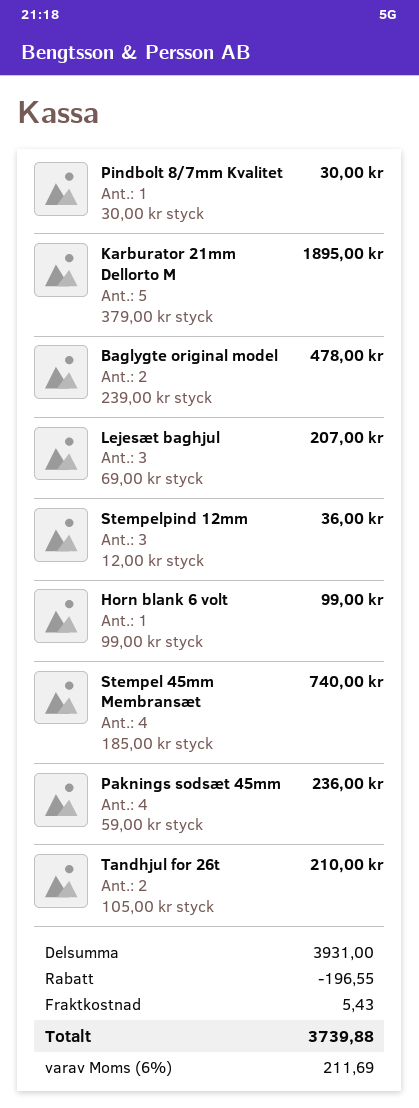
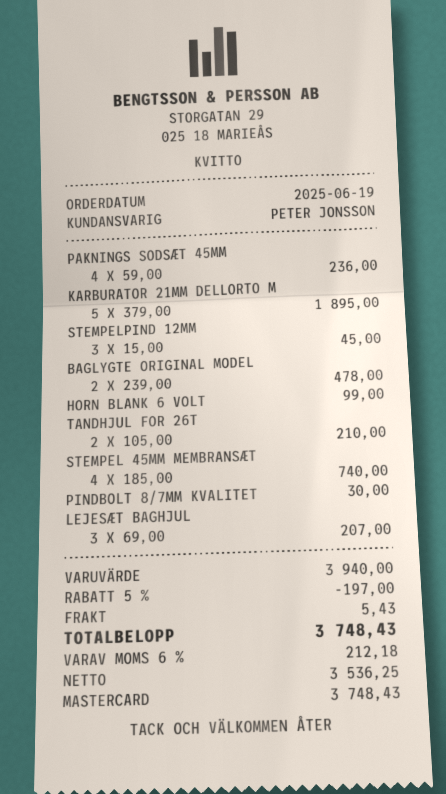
Stempelpind 12mm: 3 x 12.00 = 36.00 -> 3 x 15.00 = 45.00
subtotal: 3931.00 -> 3940.00
discount: 196.55 -> 197.00
tax: 6% = 211.69 -> 6% = 212.18
total: 3739.88 -> 3748.43

